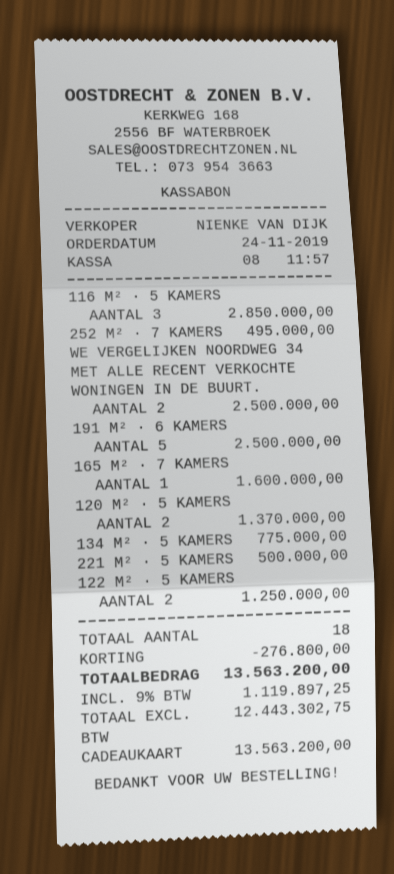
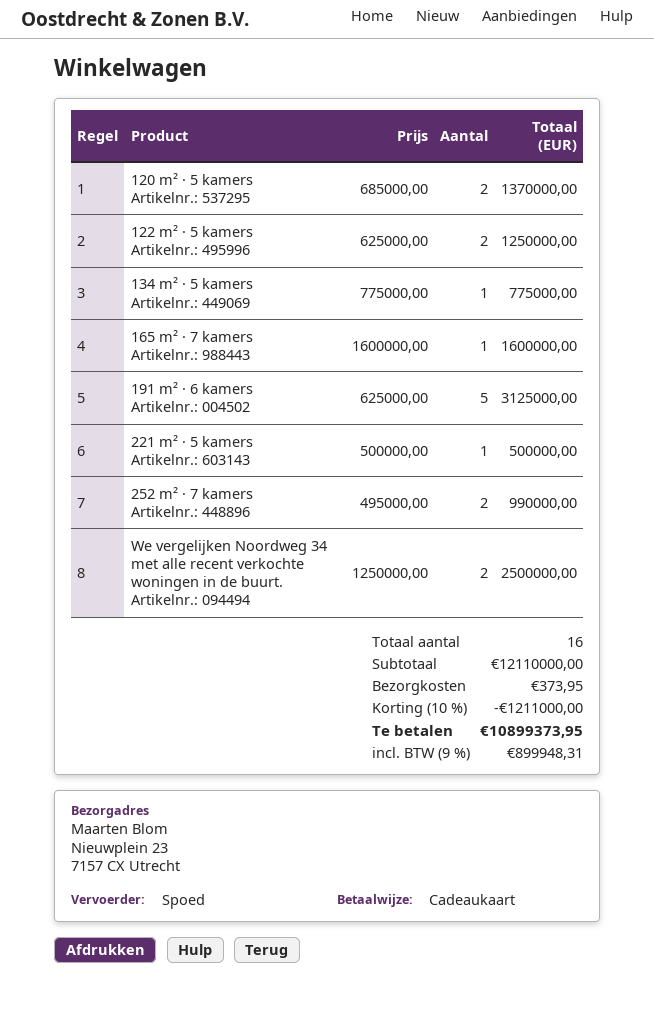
116 M² · 5 KAMERS: 3 for 2850000.00 -> none
252 M² · 7 KAMERS: 1 for 495000.00 -> 2 for 990000.00
191 M² · 6 KAMERS: 5 for 2500000.00 -> 5 for 3125000.00
total quantity: 18 -> 16
discount: 276800.00 -> 1211000.00
shipping: none -> 373.95
tax: 9% = 1119897.25 -> 9% = 899948.31
total: 13563200.00 -> 10899373.95

